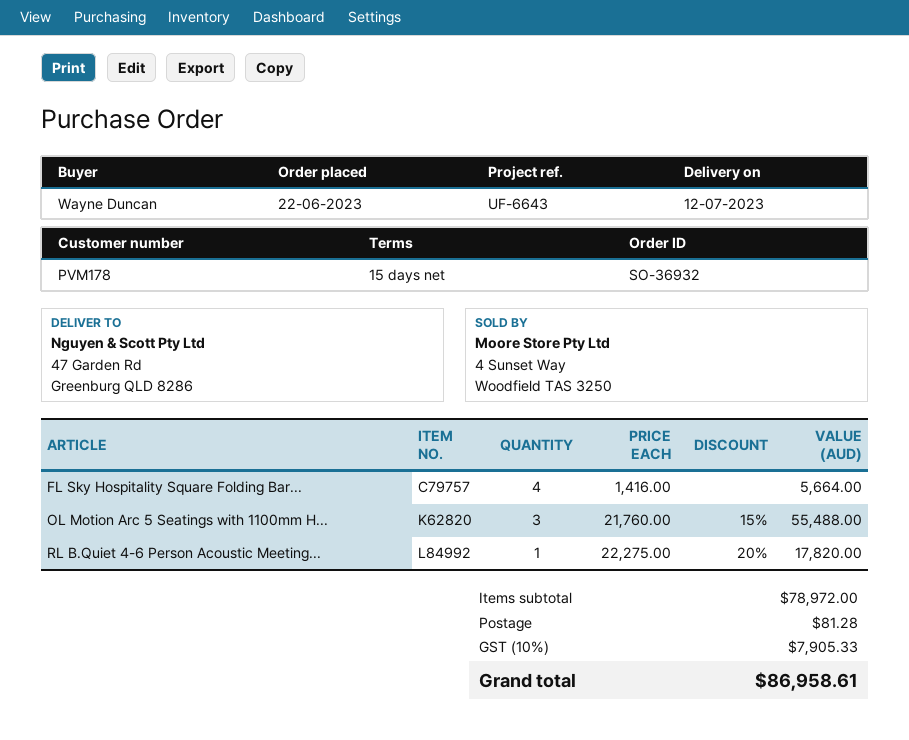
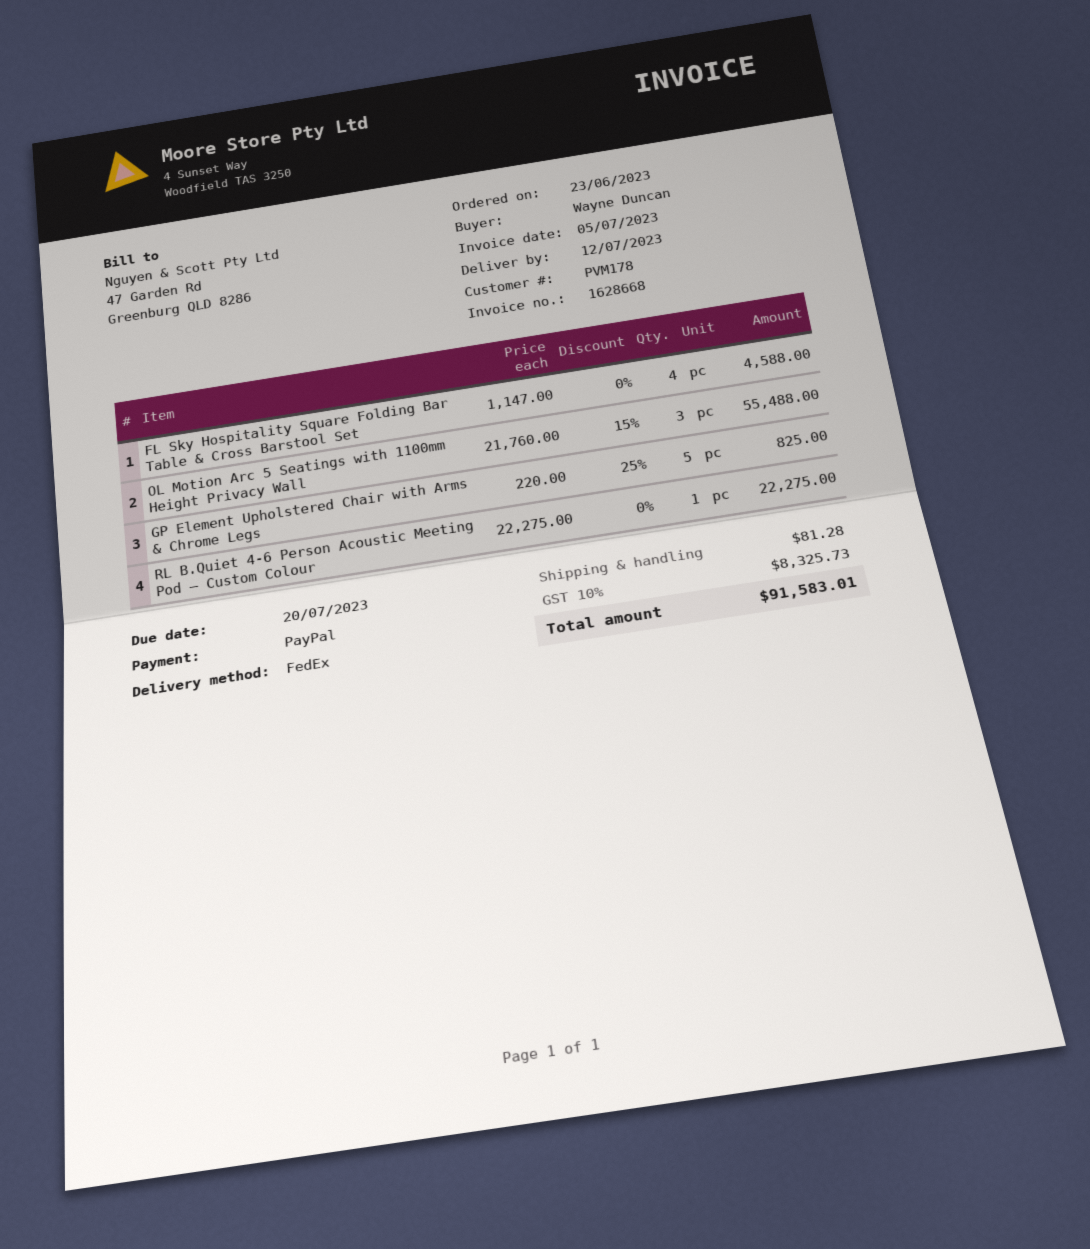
order date: 2023-06-22 -> 2023-06-23
FL Sky Hospitality Square Folding Bar...: 4 x 1416.00 = 5664.00 -> 4 x 1147.00 = 4588.00
RL B.Quiet 4-6 Person Acoustic Meeting...: 1 x 22275.00 - 20% = 17820.00 -> 1 x 22275.00 = 22275.00
GP Element Upholstered Chair with Arms & Chrome Legs: none -> 5 x 220.00 - 25% = 825.00
tax: 10% = 7905.33 -> 10% = 8325.73
total: 86958.61 -> 91583.01

